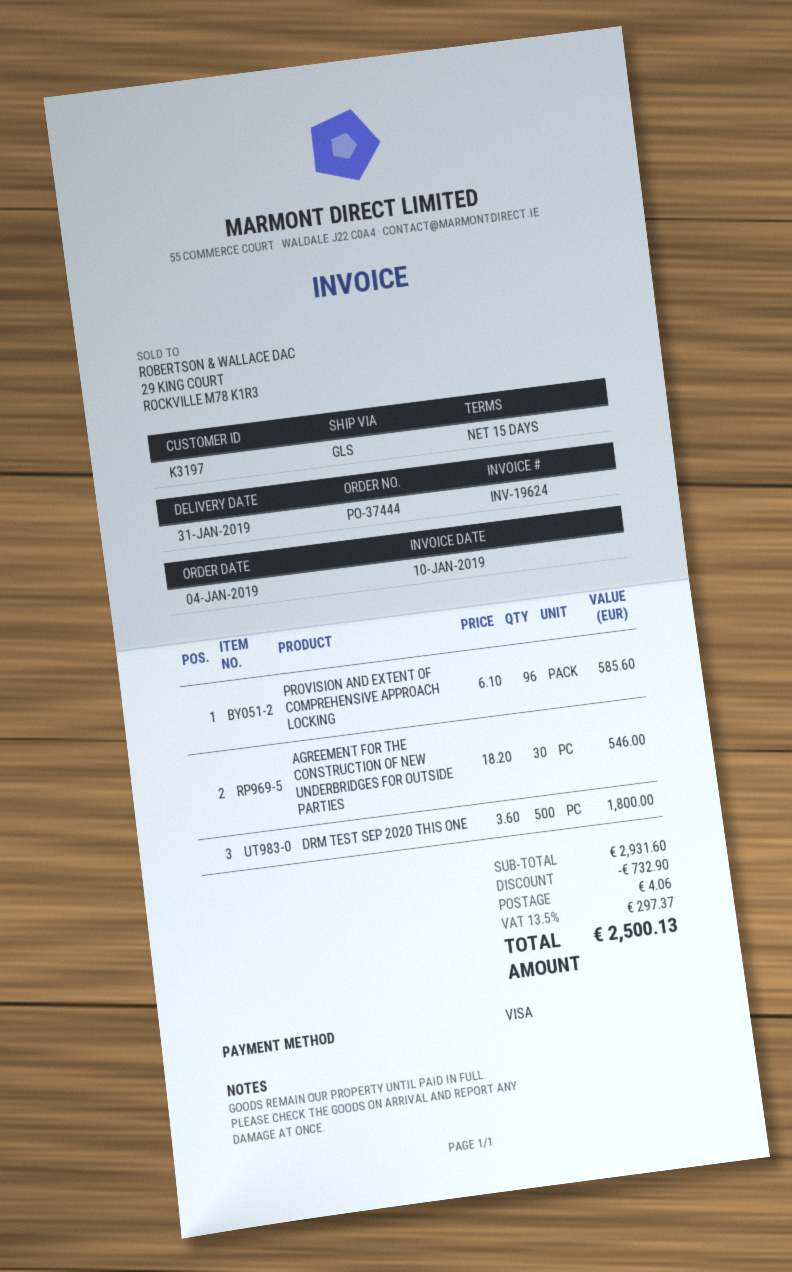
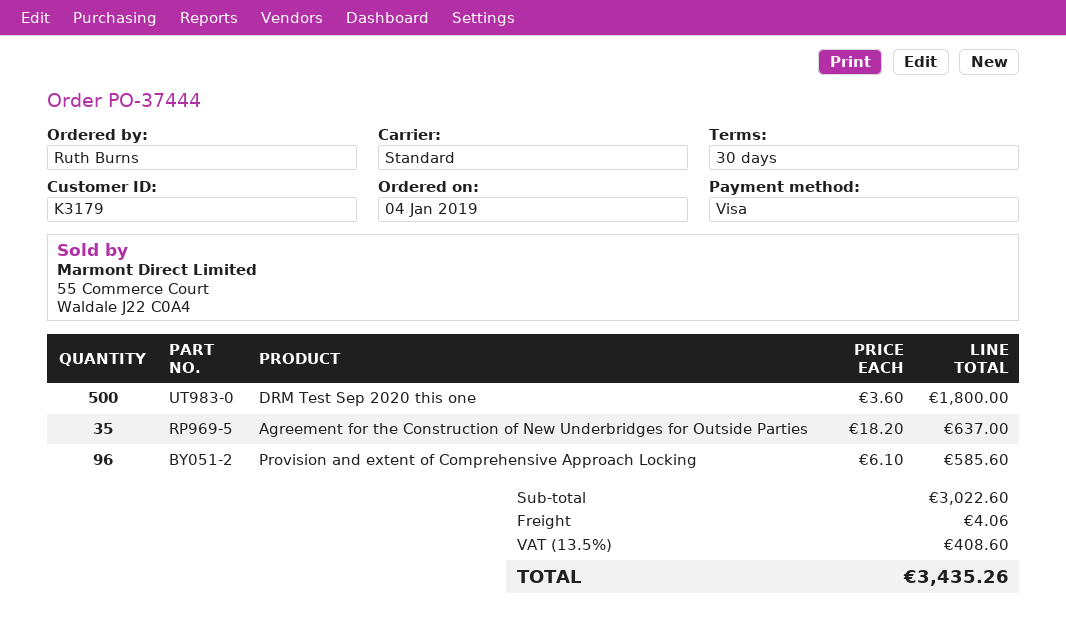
payment terms: 15 days -> 30 days
customer number: K3197 -> K3179
shipping method: GLS -> standard
AGREEMENT FOR THE CONSTRUCTION OF NEW UNDERBRIDGES FOR OUTSIDE PARTIES: 30 x 18.20 = 546.00 -> 35 x 18.20 = 637.00
subtotal: 2931.60 -> 3022.60
discount: 732.90 -> none
tax: 13.5% = 297.37 -> 13.5% = 408.60
total: 2500.13 -> 3435.26

